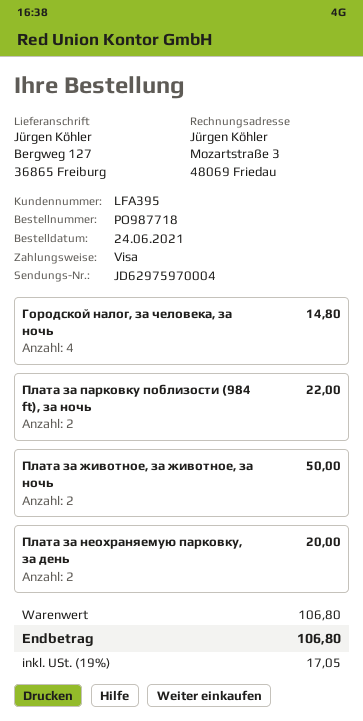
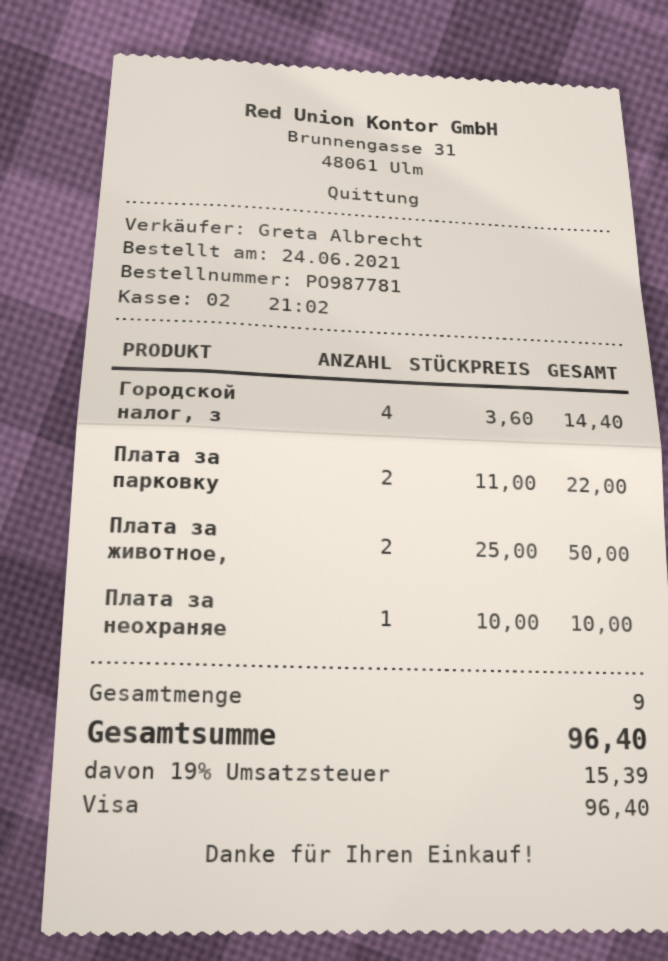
order number: PO987718 -> PO987781
Городской налог, за человека, за ночь: 4 for 14.80 -> 4 for 14.40
Плата за неохраняемую парковку, за день: 2 for 20.00 -> 1 for 10.00
tax: 19% = 17.05 -> 19% = 15.39
total: 106.80 -> 96.40

